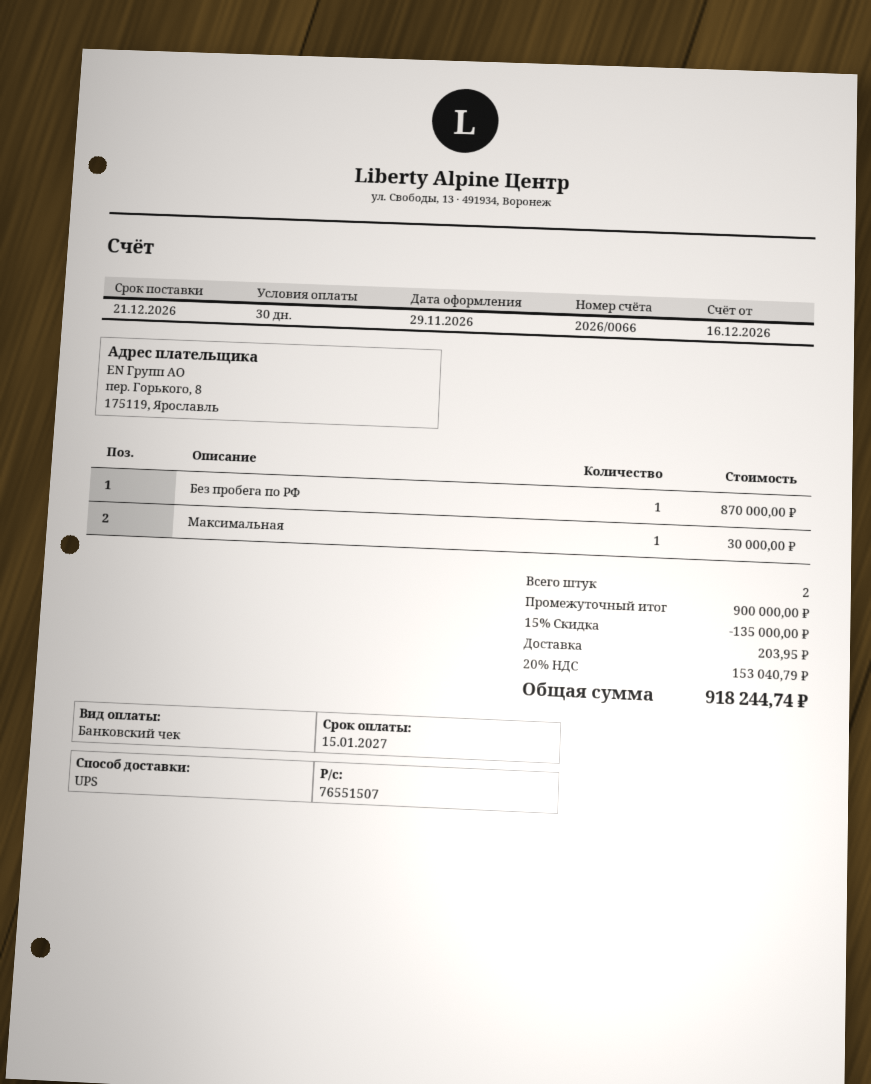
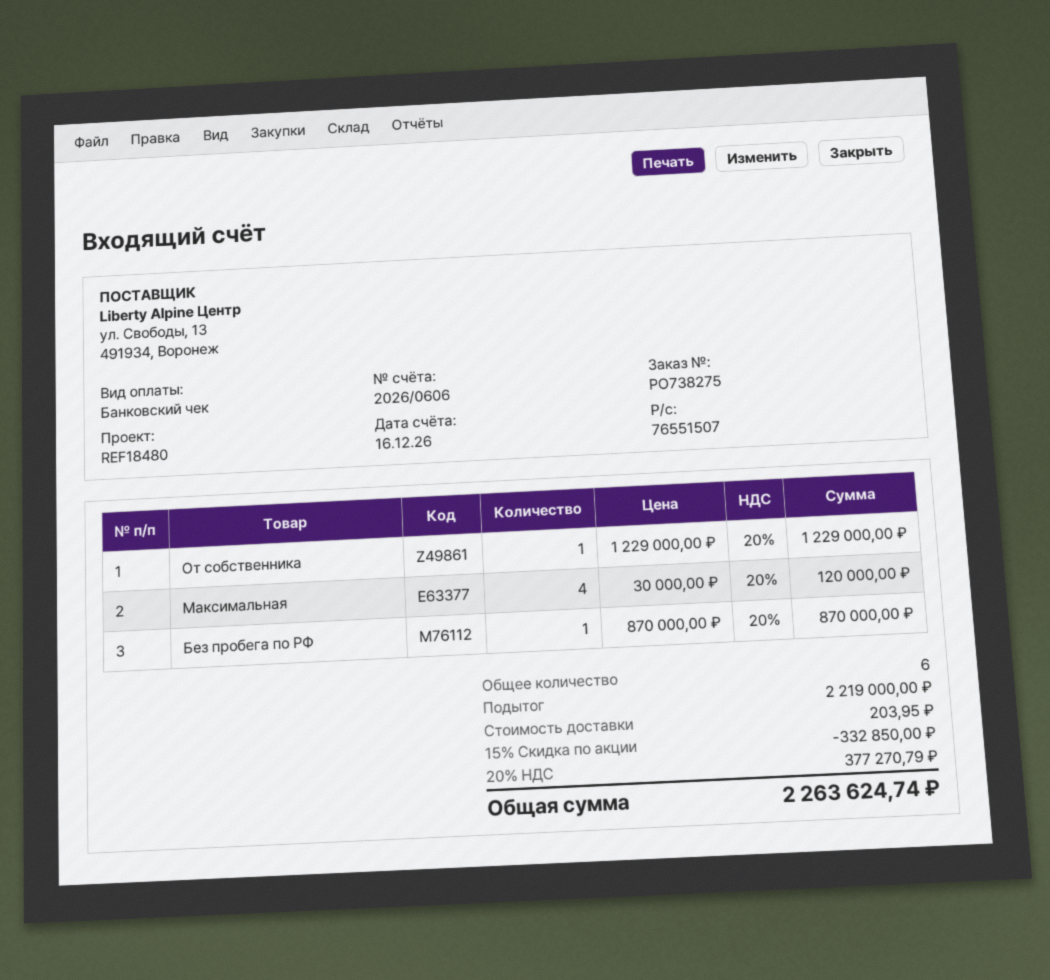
invoice number: 2026/0066 -> 2026/0606
Максимальная: 1 for 30000.00 -> 4 for 120000.00
От собственника: none -> 1 for 1229000.00
total quantity: 2 -> 6
subtotal: 900000.00 -> 2219000.00
discount: 15% = 135000.00 -> 15% = 332850.00
tax: 20% = 153040.79 -> 20% = 377270.79
total: 918244.74 -> 2263624.74

